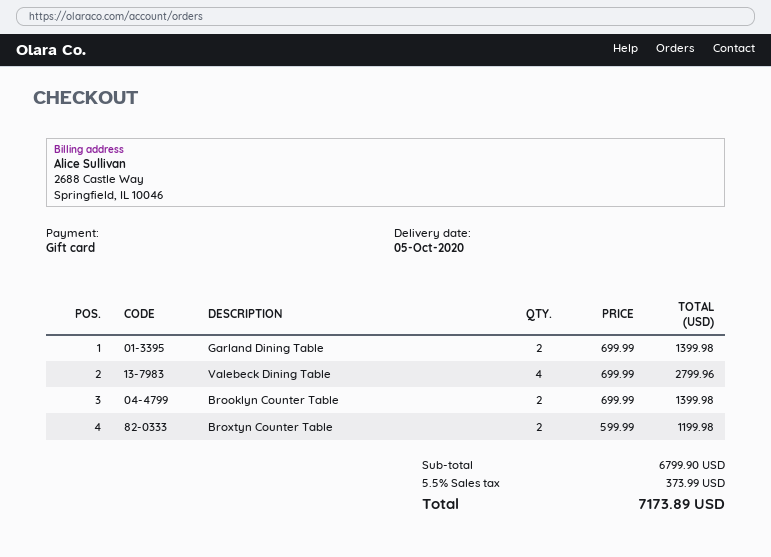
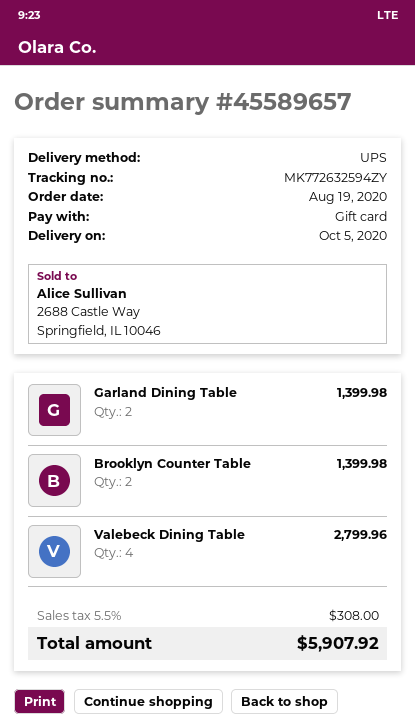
Broxtyn Counter Table: 2 for 1199.98 -> none
tax: 5.5% = 373.99 -> 5.5% = 308.00
total: 7173.89 -> 5907.92

